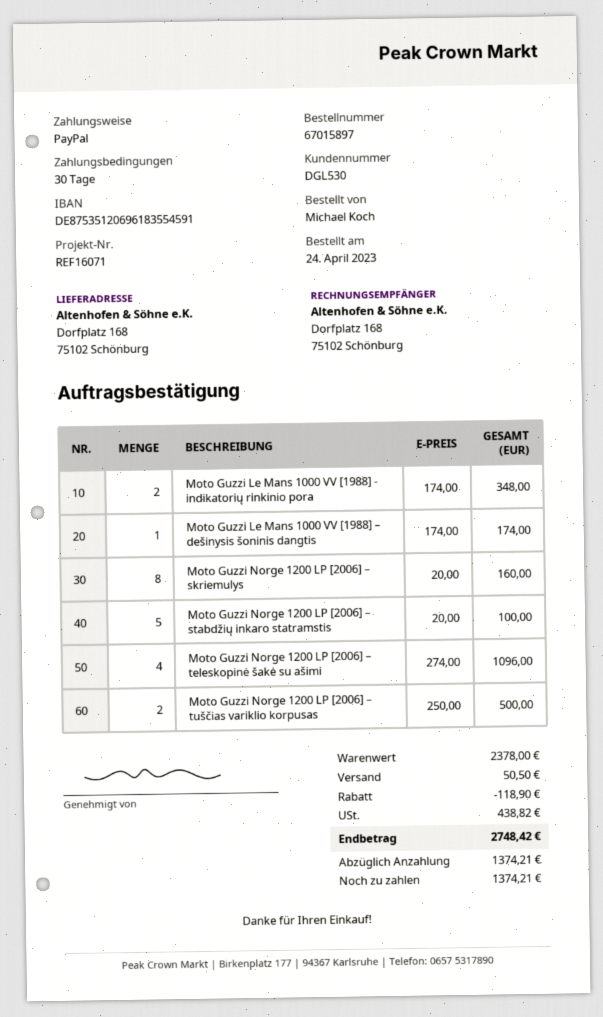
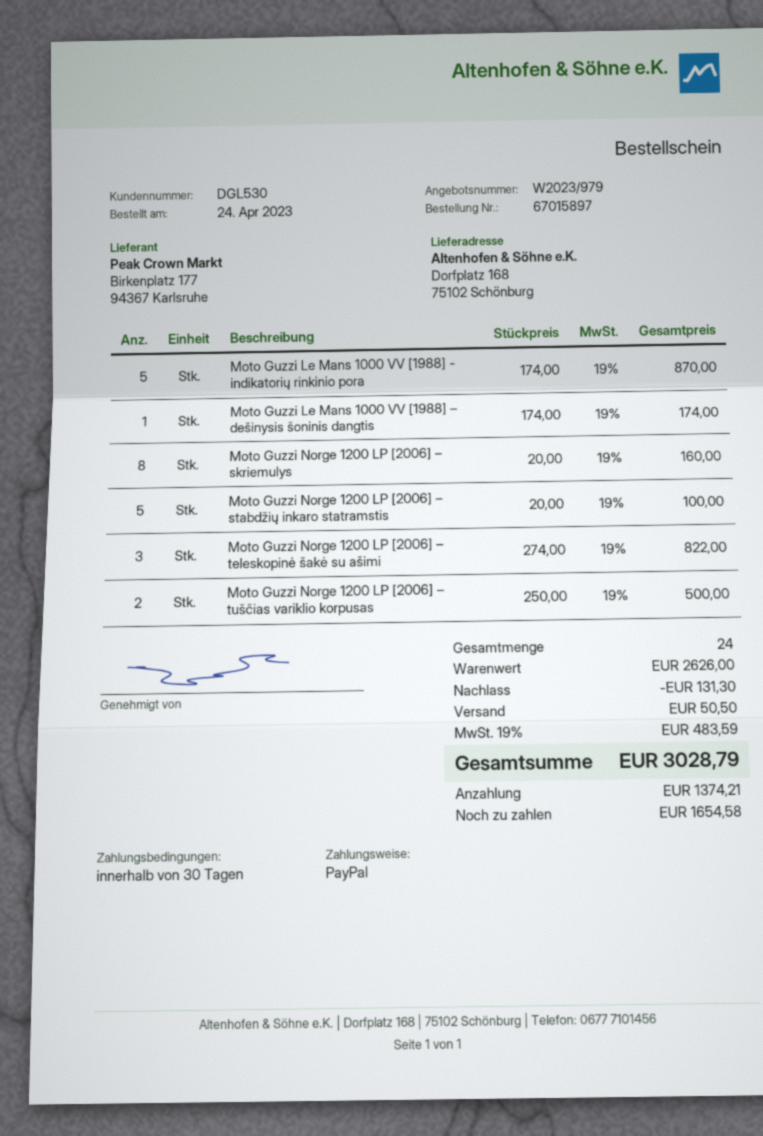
Moto Guzzi Le Mans 1000 VV [1988] - indikatorių rinkinio pora: 2 x 174.00 = 348.00 -> 5 x 174.00 = 870.00
Moto Guzzi Norge 1200 LP [2006] – teleskopinė šakė su ašimi: 4 x 274.00 = 1096.00 -> 3 x 274.00 = 822.00
subtotal: 2378.00 -> 2626.00
discount: 118.90 -> 131.30
tax: 438.82 -> 483.59
total: 2748.42 -> 3028.79
balance: 1374.21 -> 1654.58

